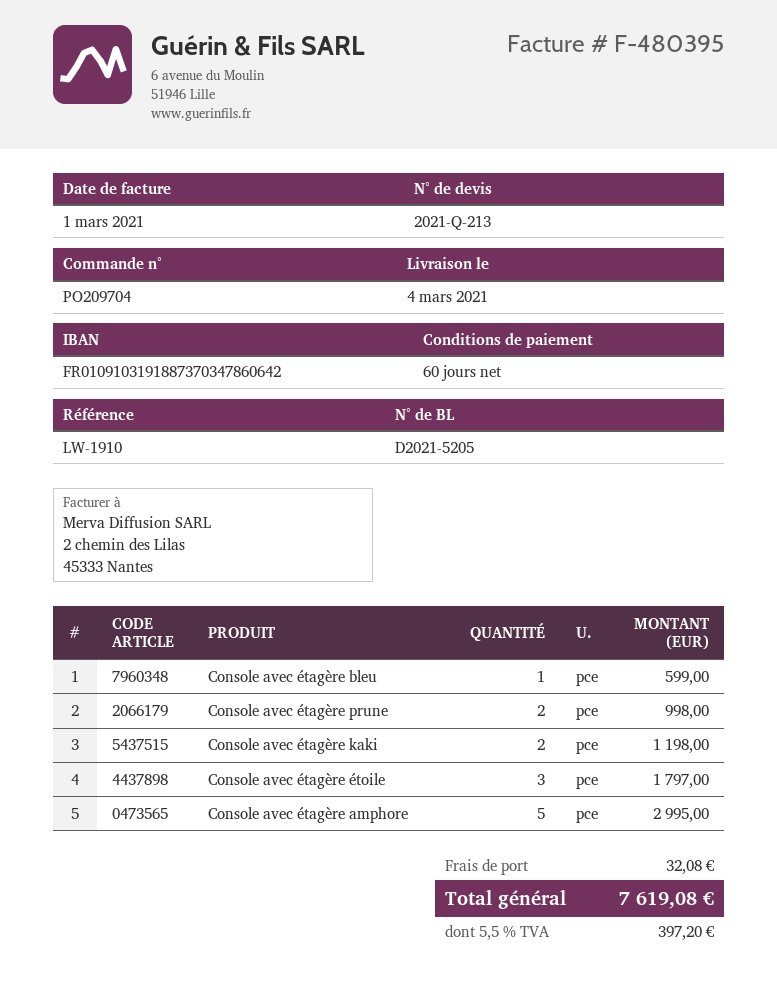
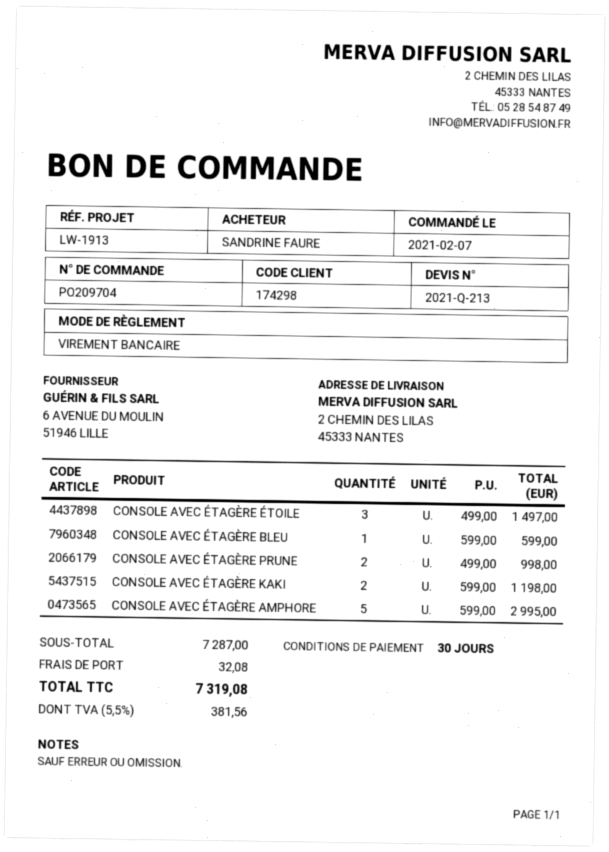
payment terms: 60 days -> 30 days
reference: LW-1910 -> LW-1913
Console avec étagère étoile: 3 for 1797.00 -> 3 for 1497.00
tax: 5.5% = 397.20 -> 5.5% = 381.56
total: 7619.08 -> 7319.08

